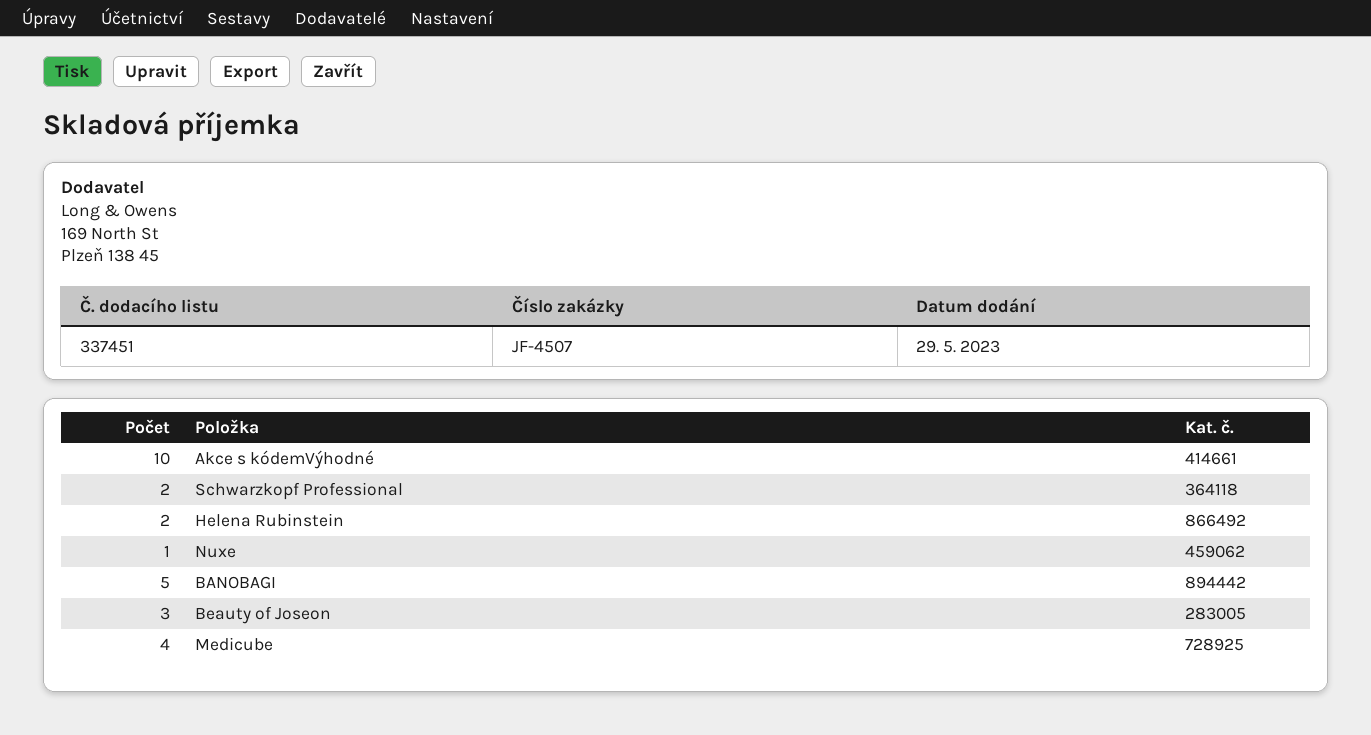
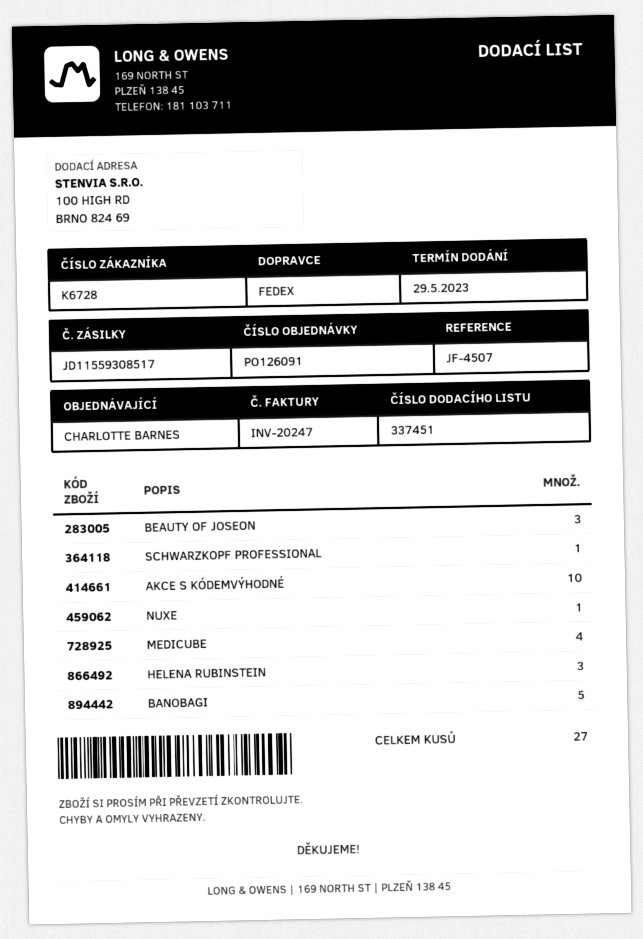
Schwarzkopf Professional: 2 -> 1
Helena Rubinstein: 2 -> 3

